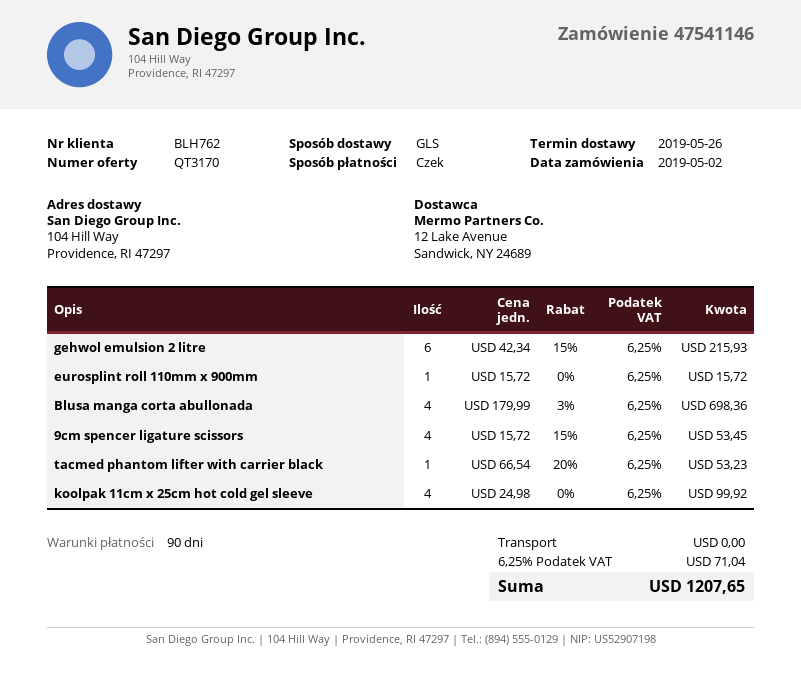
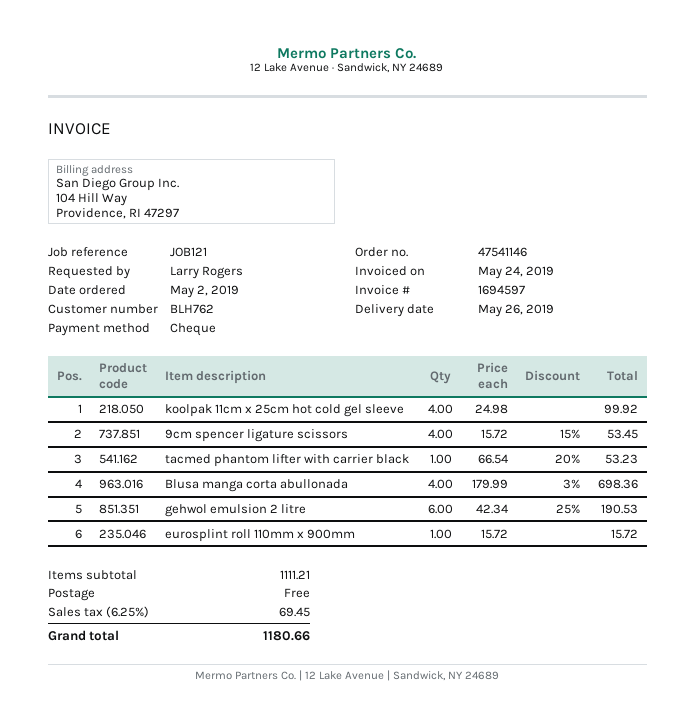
gehwol emulsion 2 litre: 6 x 42.34 - 15% = 215.93 -> 6 x 42.34 - 25% = 190.53
tax: 6.25% = 71.04 -> 6.25% = 69.45
total: 1207.65 -> 1180.66

